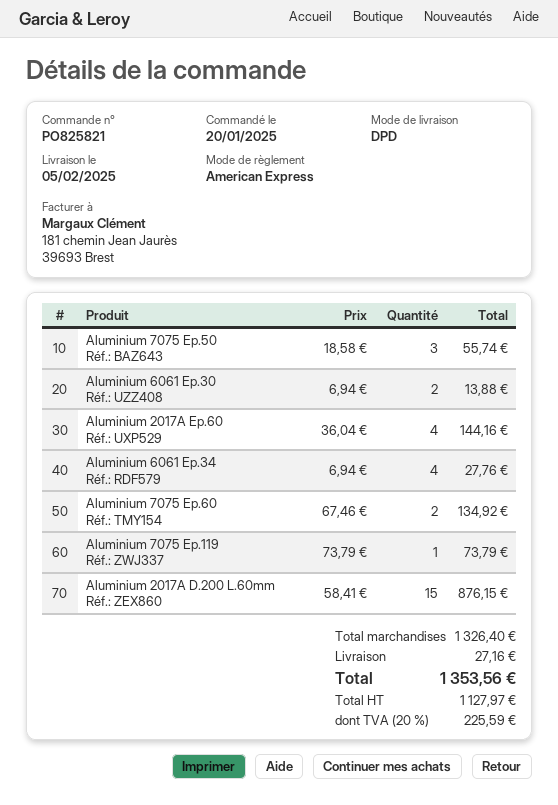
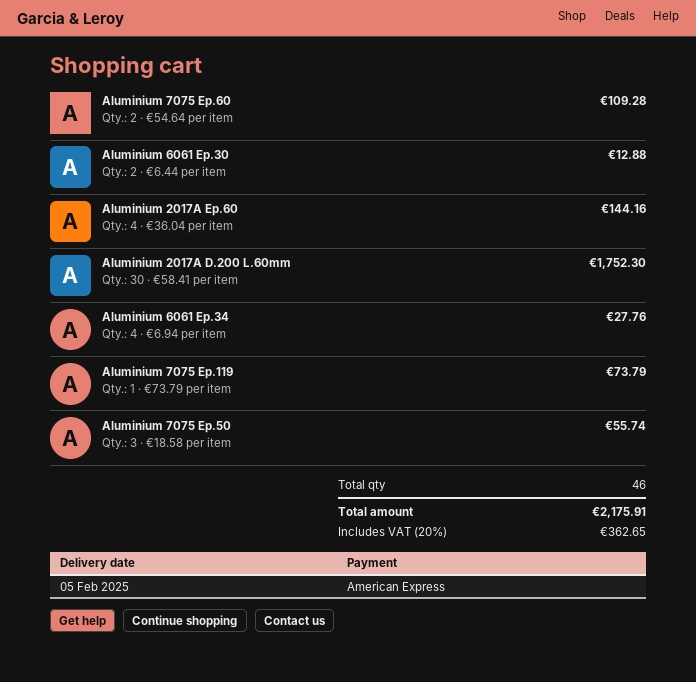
Aluminium 6061 Ep.30: 2 x 6.94 = 13.88 -> 2 x 6.44 = 12.88
Aluminium 7075 Ep.60: 2 x 67.46 = 134.92 -> 2 x 54.64 = 109.28
Aluminium 2017A D.200 L.60mm: 15 x 58.41 = 876.15 -> 30 x 58.41 = 1752.30
shipping: 27.16 -> none
tax: 20% = 225.59 -> 20% = 362.65
total: 1353.56 -> 2175.91

